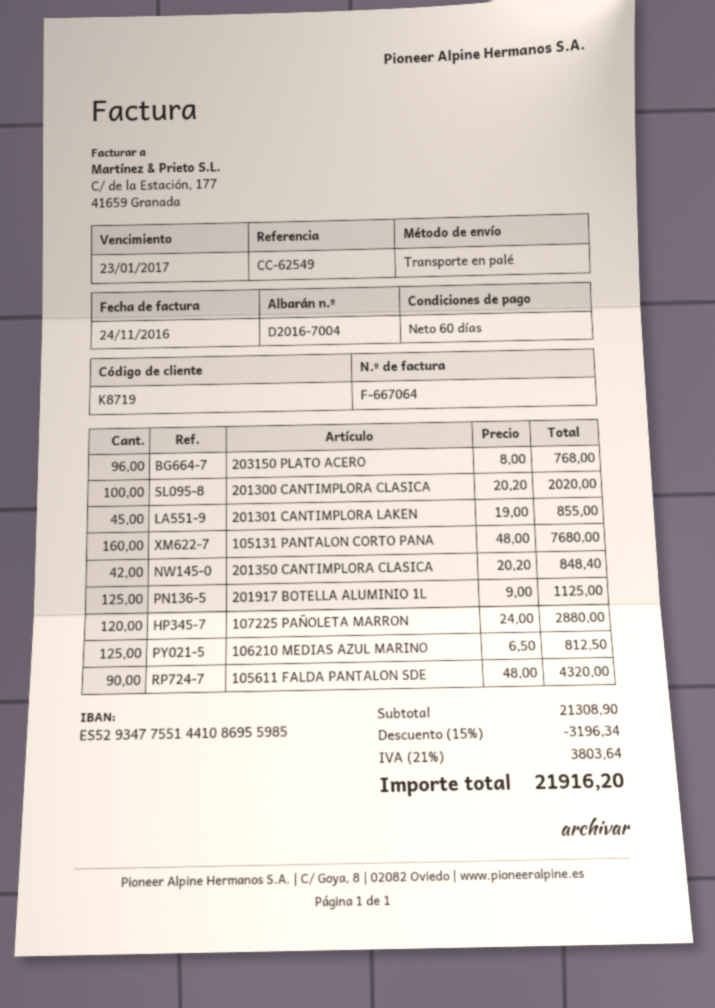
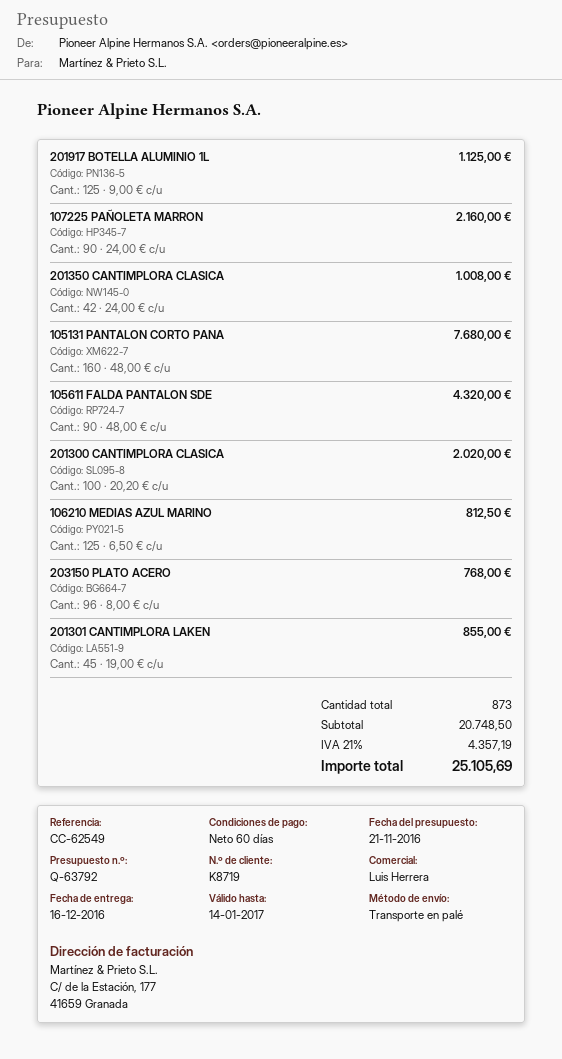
201350 CANTIMPLORA CLASICA: 42 x 20.20 = 848.40 -> 42 x 24.00 = 1008.00
107225 PAÑOLETA MARRON: 120 x 24.00 = 2880.00 -> 90 x 24.00 = 2160.00
subtotal: 21308.90 -> 20748.50
discount: 15% = 3196.34 -> none
tax: 21% = 3803.64 -> 21% = 4357.19
total: 21916.20 -> 25105.69

